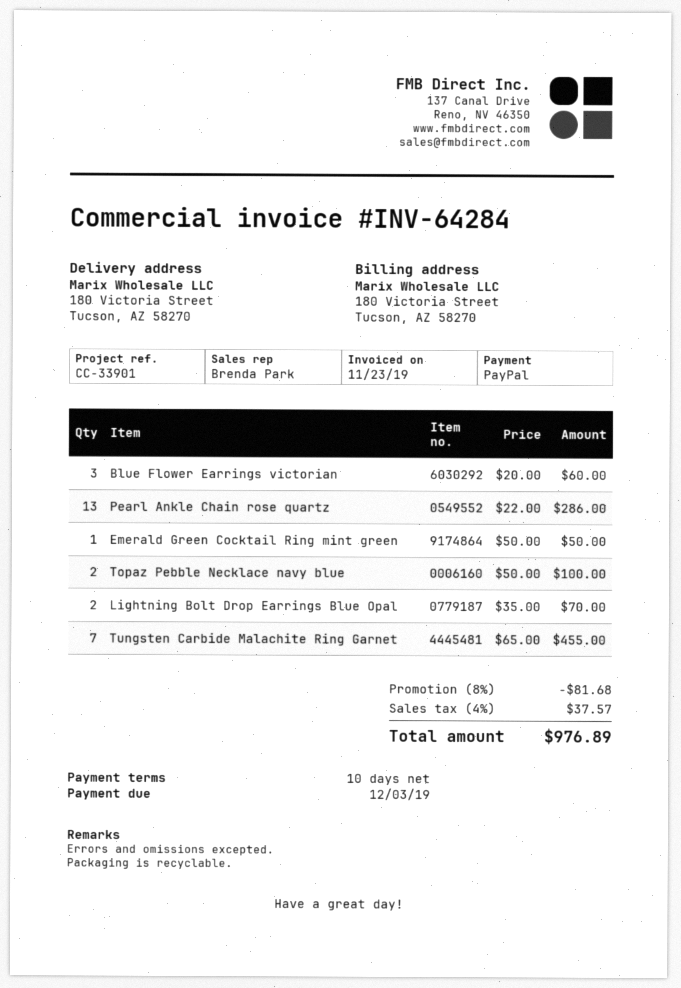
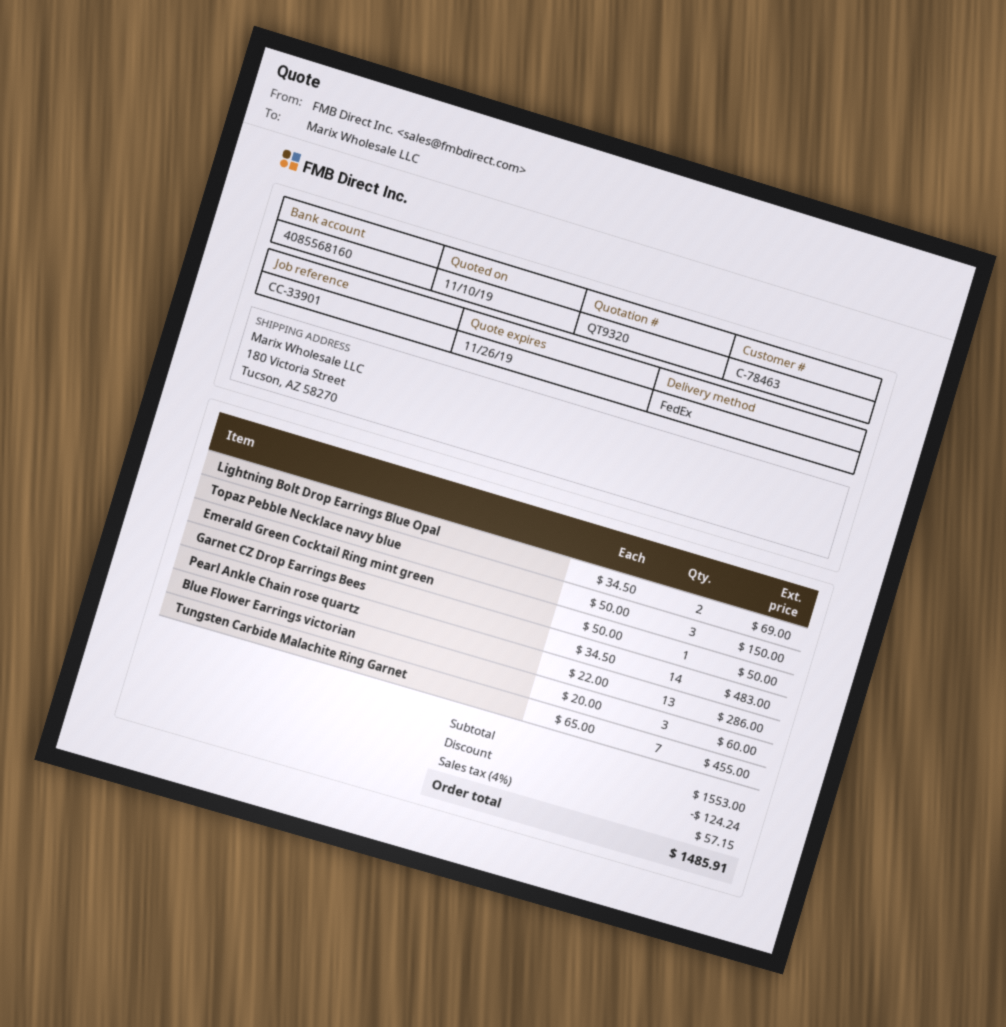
Topaz Pebble Necklace navy blue: 2 x 50.00 = 100.00 -> 3 x 50.00 = 150.00
Lightning Bolt Drop Earrings Blue Opal: 2 x 35.00 = 70.00 -> 2 x 34.50 = 69.00
Garnet CZ Drop Earrings Bees: none -> 14 x 34.50 = 483.00
discount: 81.68 -> 124.24
tax: 4% = 37.57 -> 4% = 57.15
total: 976.89 -> 1485.91

